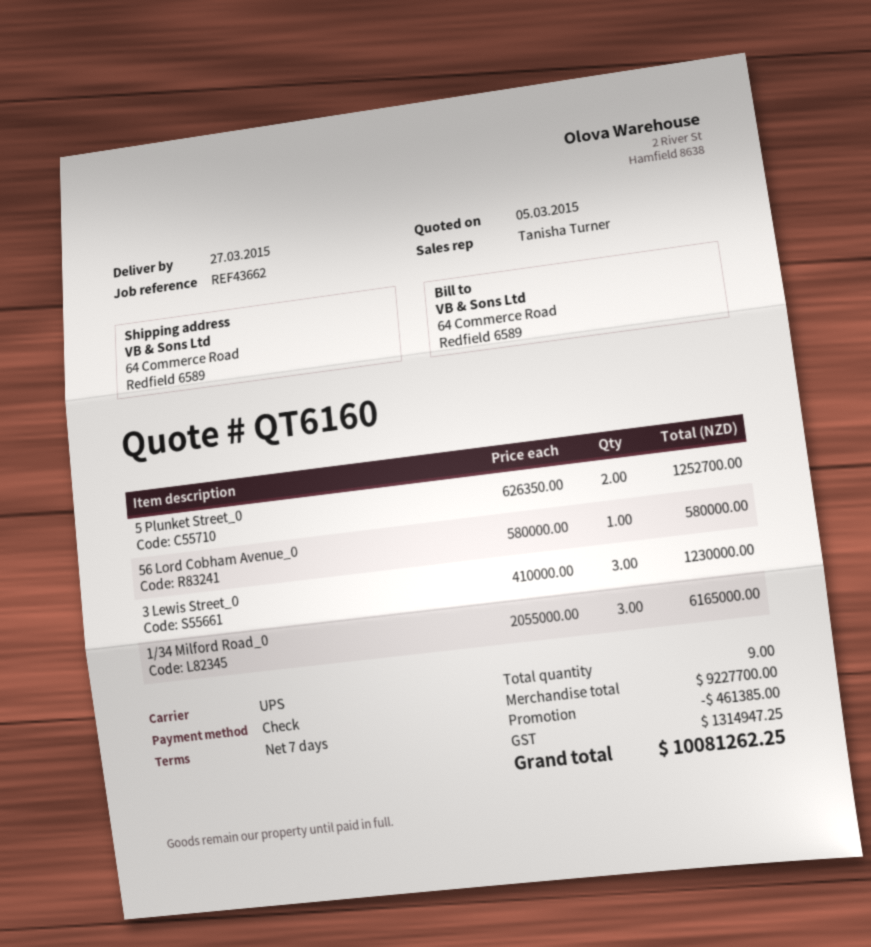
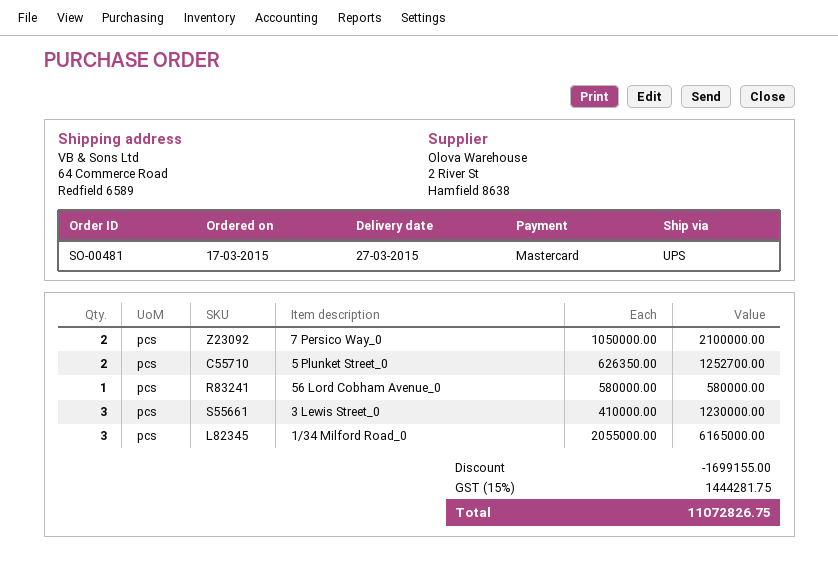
payment method: cheque -> Mastercard
7 Persico Way_0: none -> 2 x 1050000.00 = 2100000.00
discount: 461385.00 -> 1699155.00
tax: 1314947.25 -> 1444281.75
total: 10081262.25 -> 11072826.75

